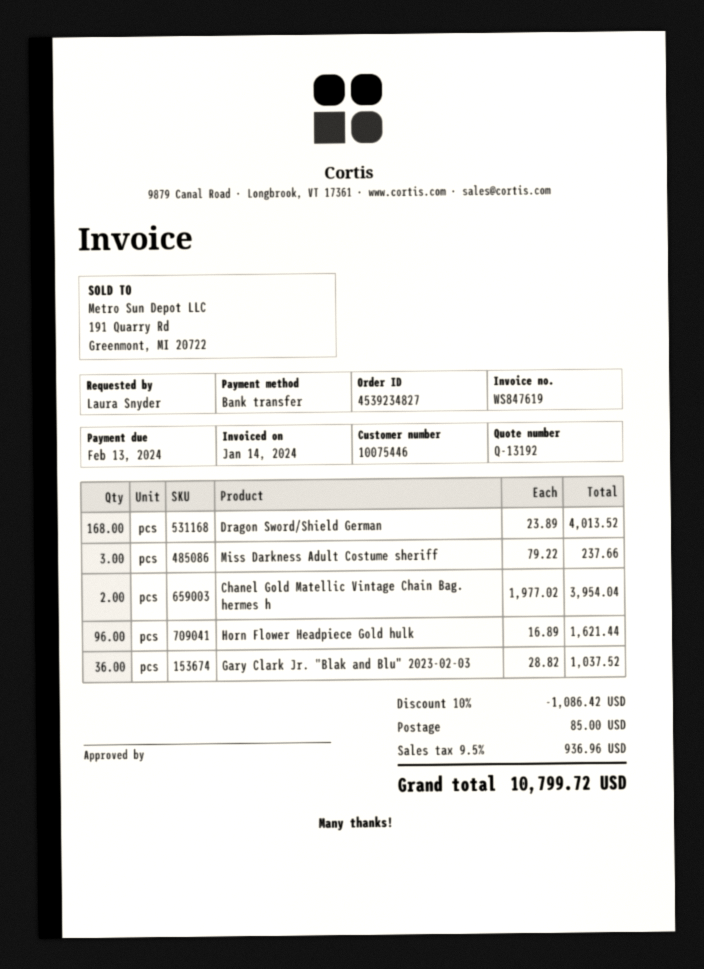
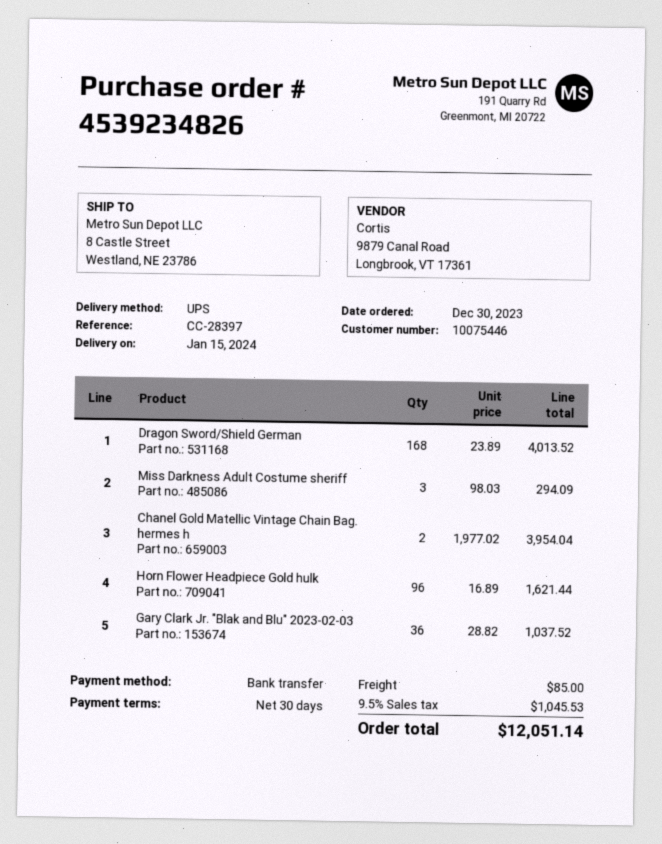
order number: 4539234827 -> 4539234826
Miss Darkness Adult Costume sheriff: 3 x 79.22 = 237.66 -> 3 x 98.03 = 294.09
discount: 10% = 1086.42 -> none
tax: 9.5% = 936.96 -> 9.5% = 1045.53
total: 10799.72 -> 12051.14

